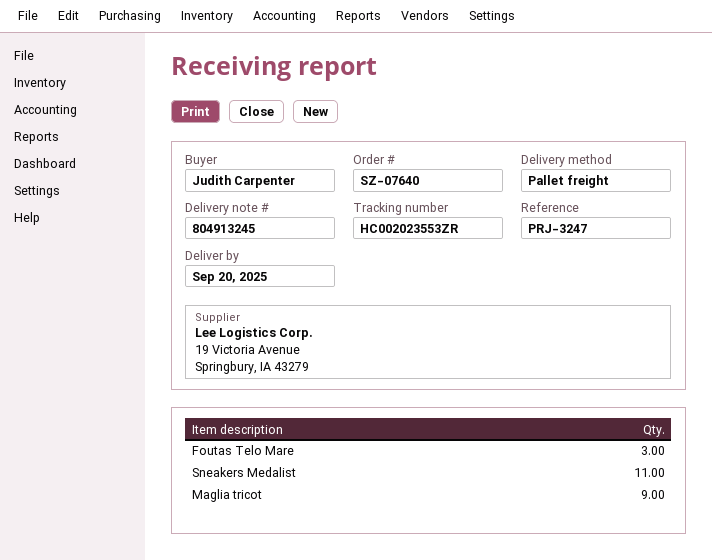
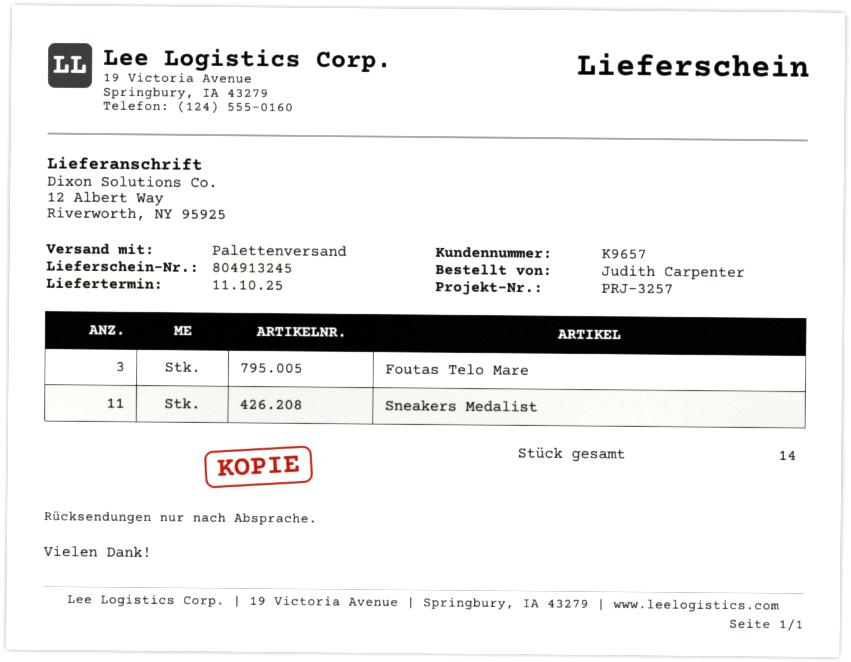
delivery date: 2025-09-20 -> 2025-10-11
reference: PRJ-3247 -> PRJ-3257
Maglia tricot: 9 -> none

